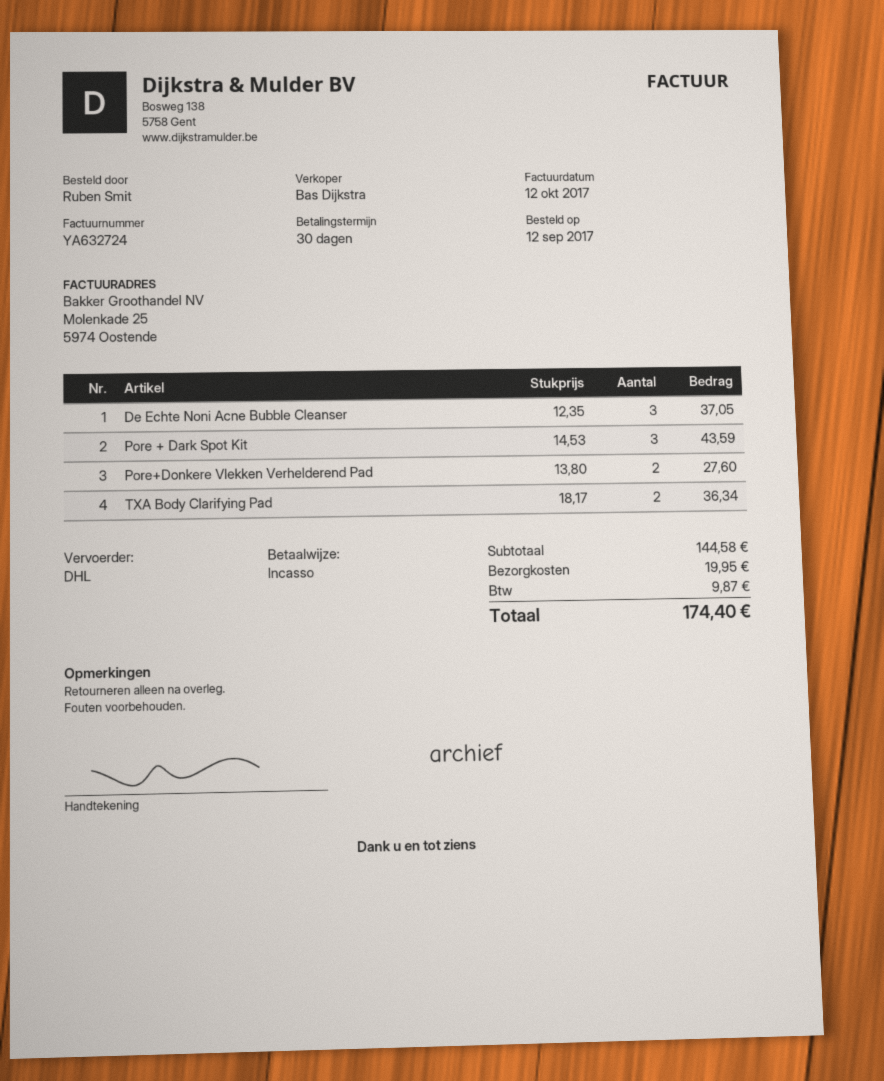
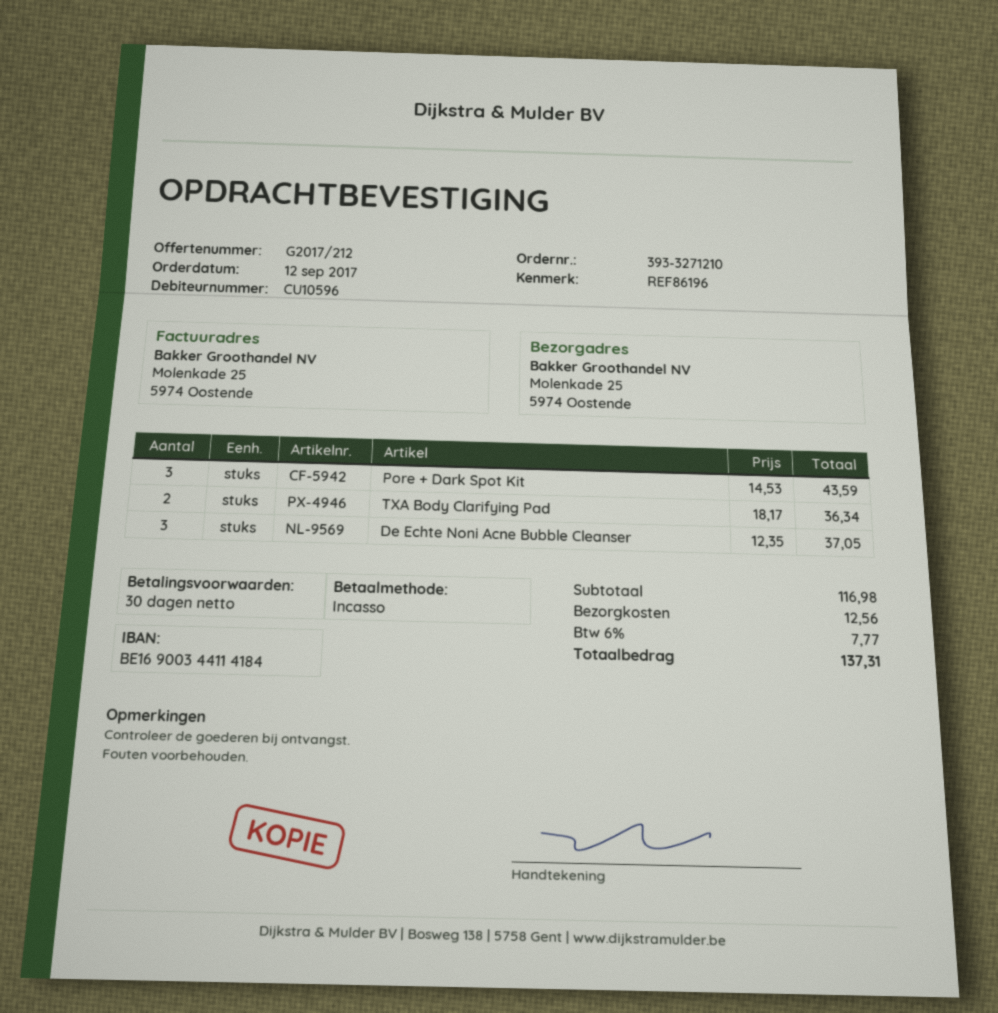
Pore+Donkere Vlekken Verhelderend Pad: 2 x 13.80 = 27.60 -> none
subtotal: 144.58 -> 116.98
shipping: 19.95 -> 12.56
tax: 9.87 -> 7.77
total: 174.40 -> 137.31

